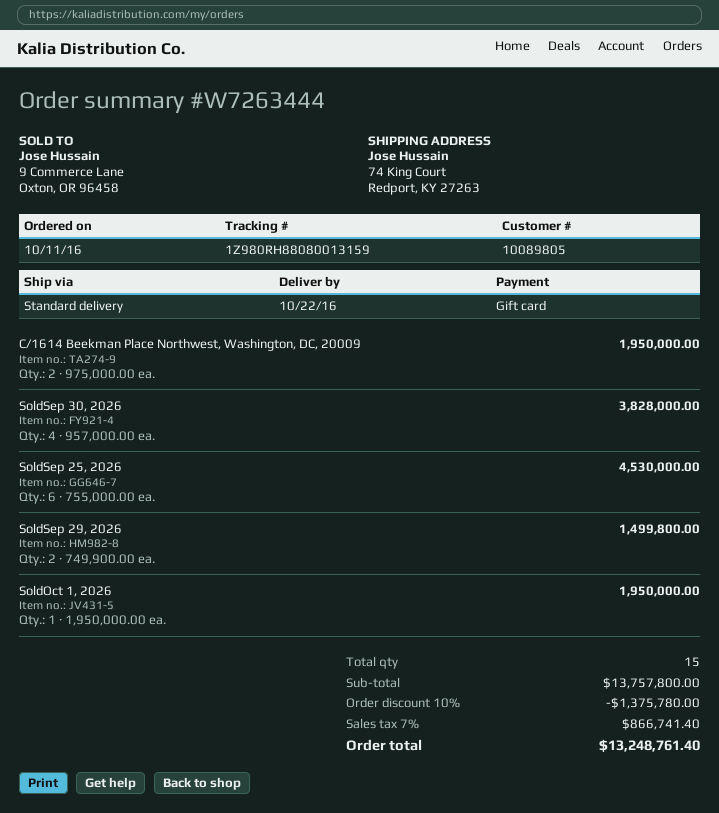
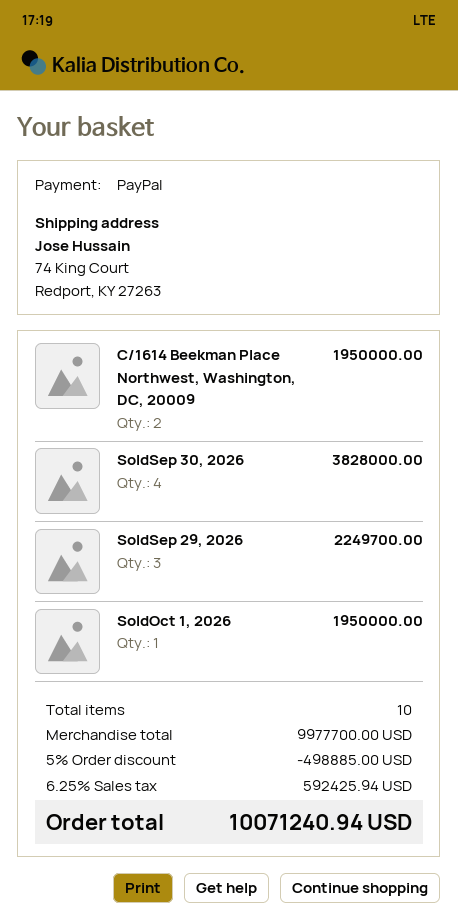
payment method: gift card -> PayPal
SoldSep 25, 2026: 6 for 4530000.00 -> none
SoldSep 29, 2026: 2 for 1499800.00 -> 3 for 2249700.00
total quantity: 15 -> 10
subtotal: 13757800.00 -> 9977700.00
discount: 10% = 1375780.00 -> 5% = 498885.00
tax: 7% = 866741.40 -> 6.25% = 592425.94
total: 13248761.40 -> 10071240.94

